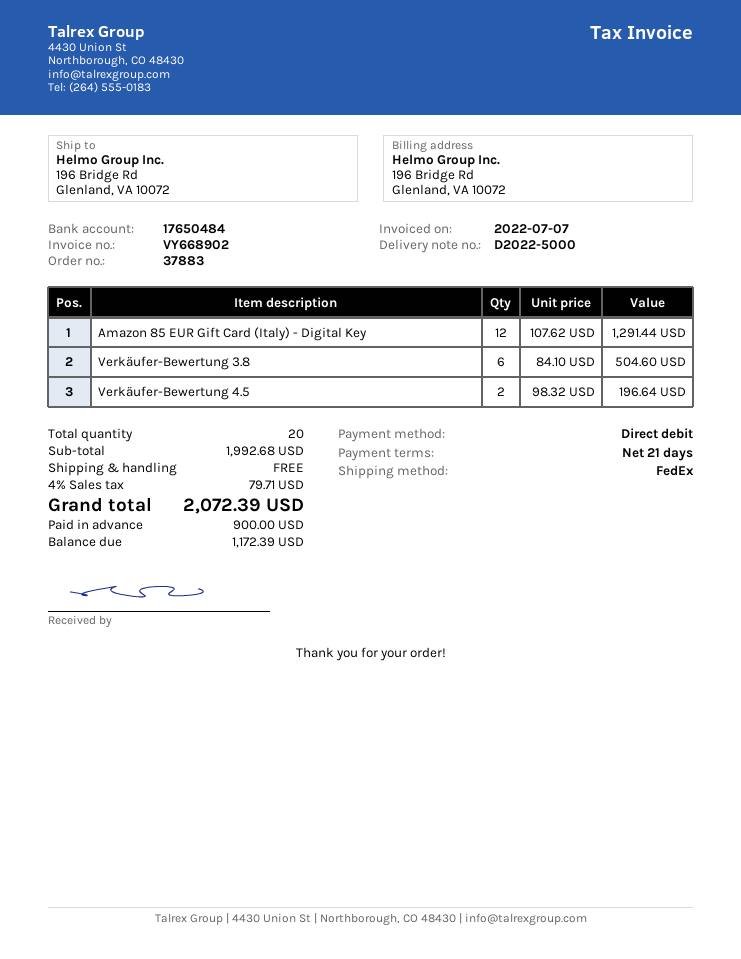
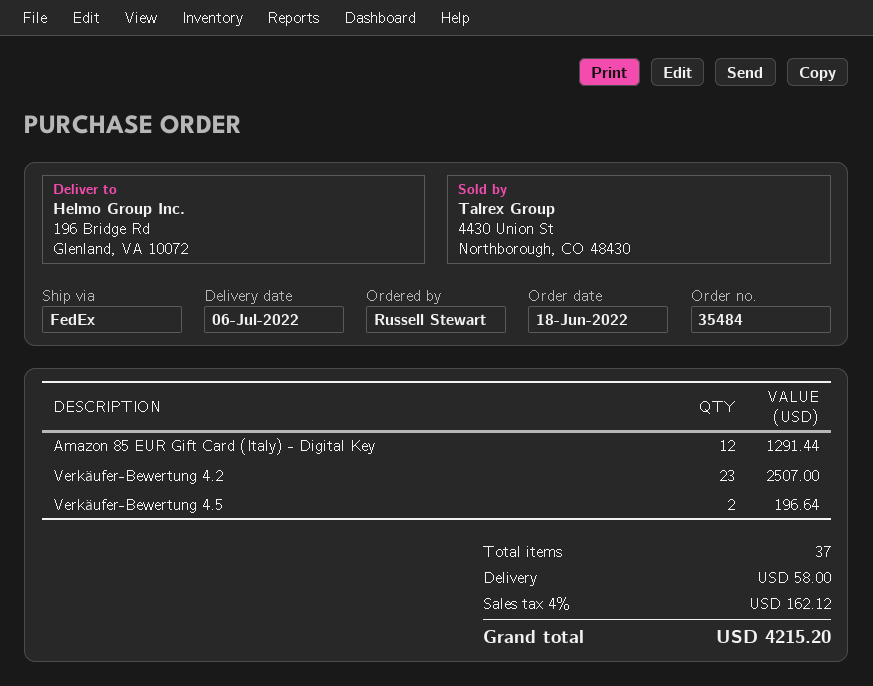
order number: 37883 -> 35484
Verkäufer-Bewertung 3.8: 6 for 504.60 -> none
Verkäufer-Bewertung 4.2: none -> 23 for 2507.00
total quantity: 20 -> 37
shipping: 0.00 -> 58.00
tax: 4% = 79.71 -> 4% = 162.12
total: 2072.39 -> 4215.20

